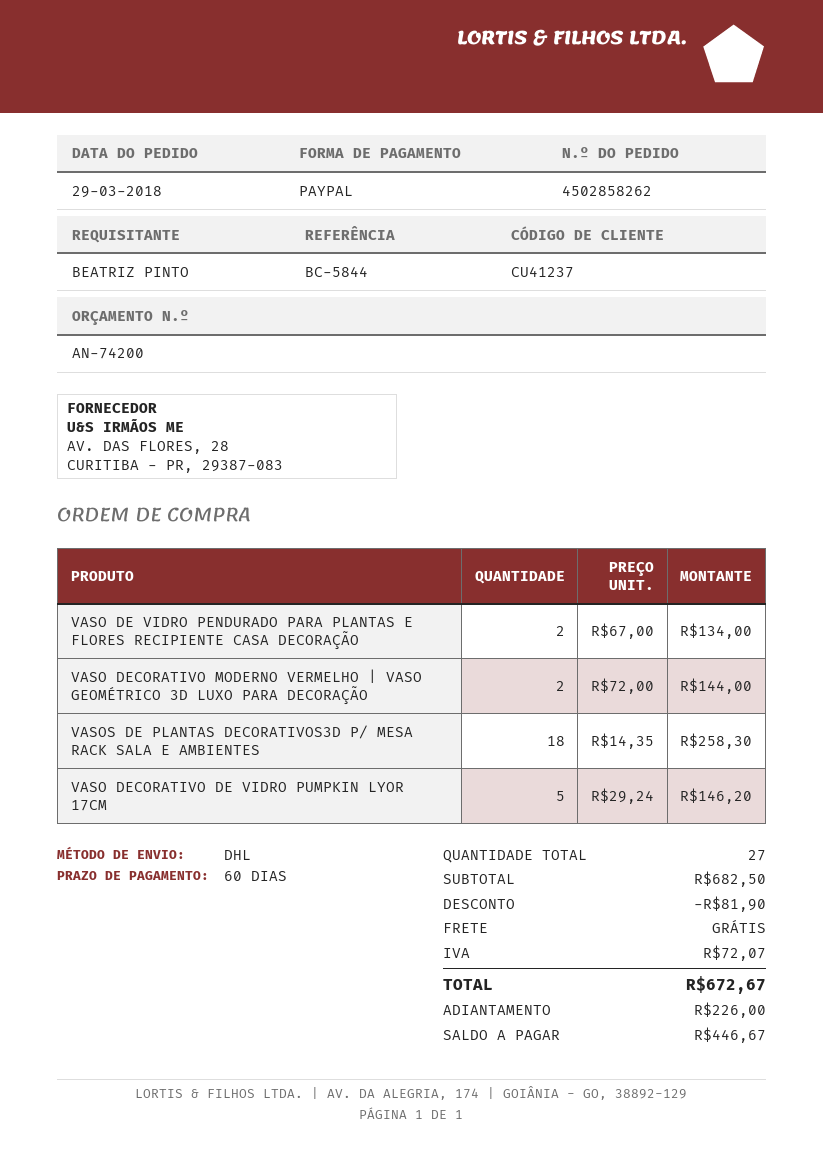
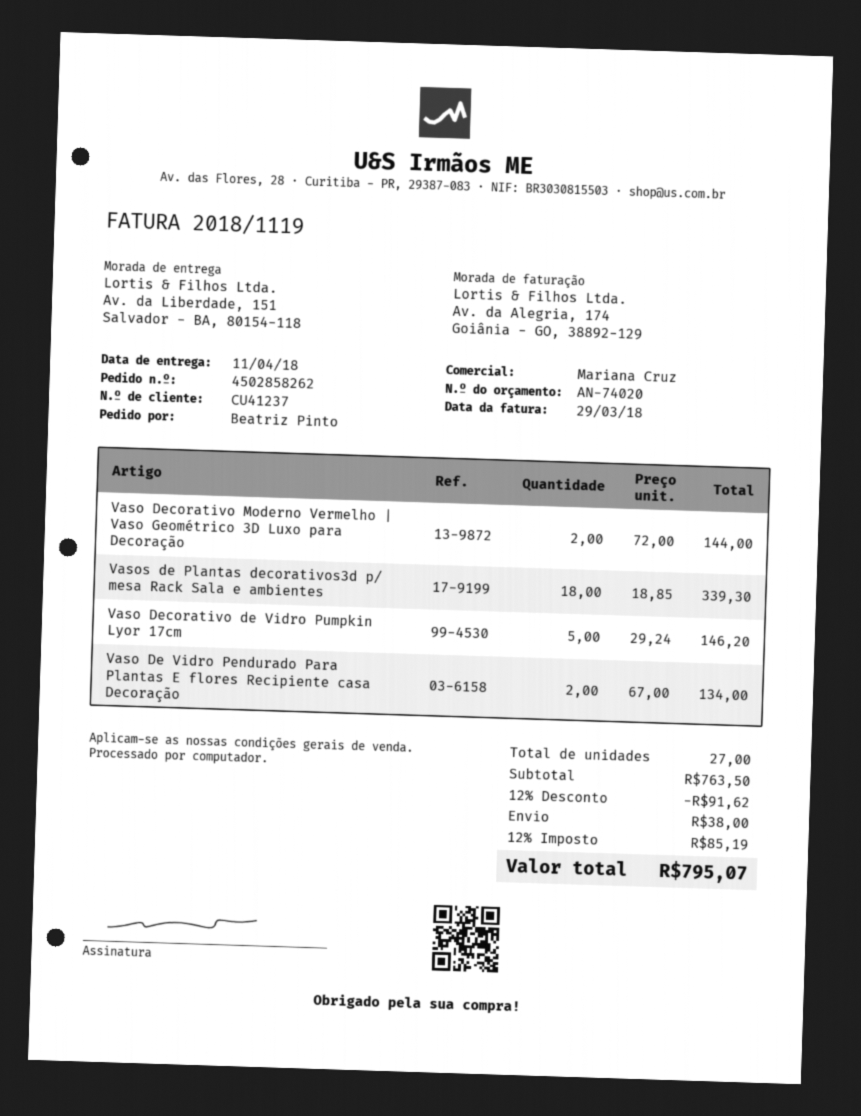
quote number: AN-74200 -> AN-74020
VASOS DE PLANTAS DECORATIVOS3D P/ MESA RACK SALA E AMBIENTES: 18 x 14.35 = 258.30 -> 18 x 18.85 = 339.30
subtotal: 682.50 -> 763.50
discount: 81.90 -> 91.62
shipping: 0.00 -> 38.00
tax: 72.07 -> 85.19
total: 672.67 -> 795.07

